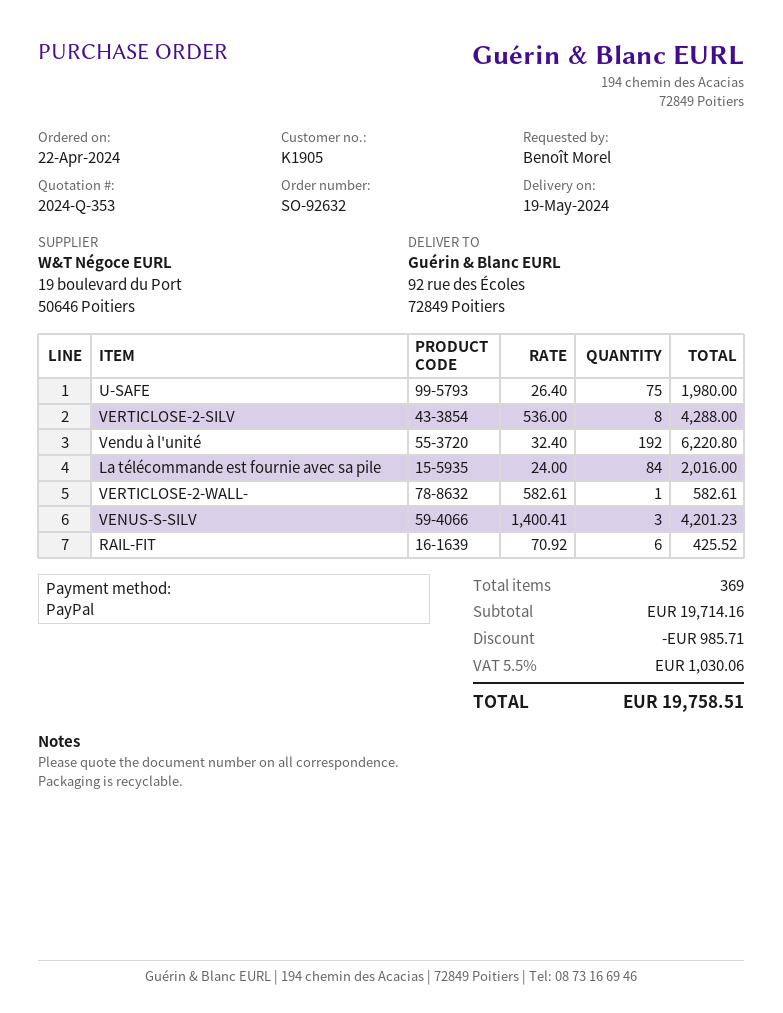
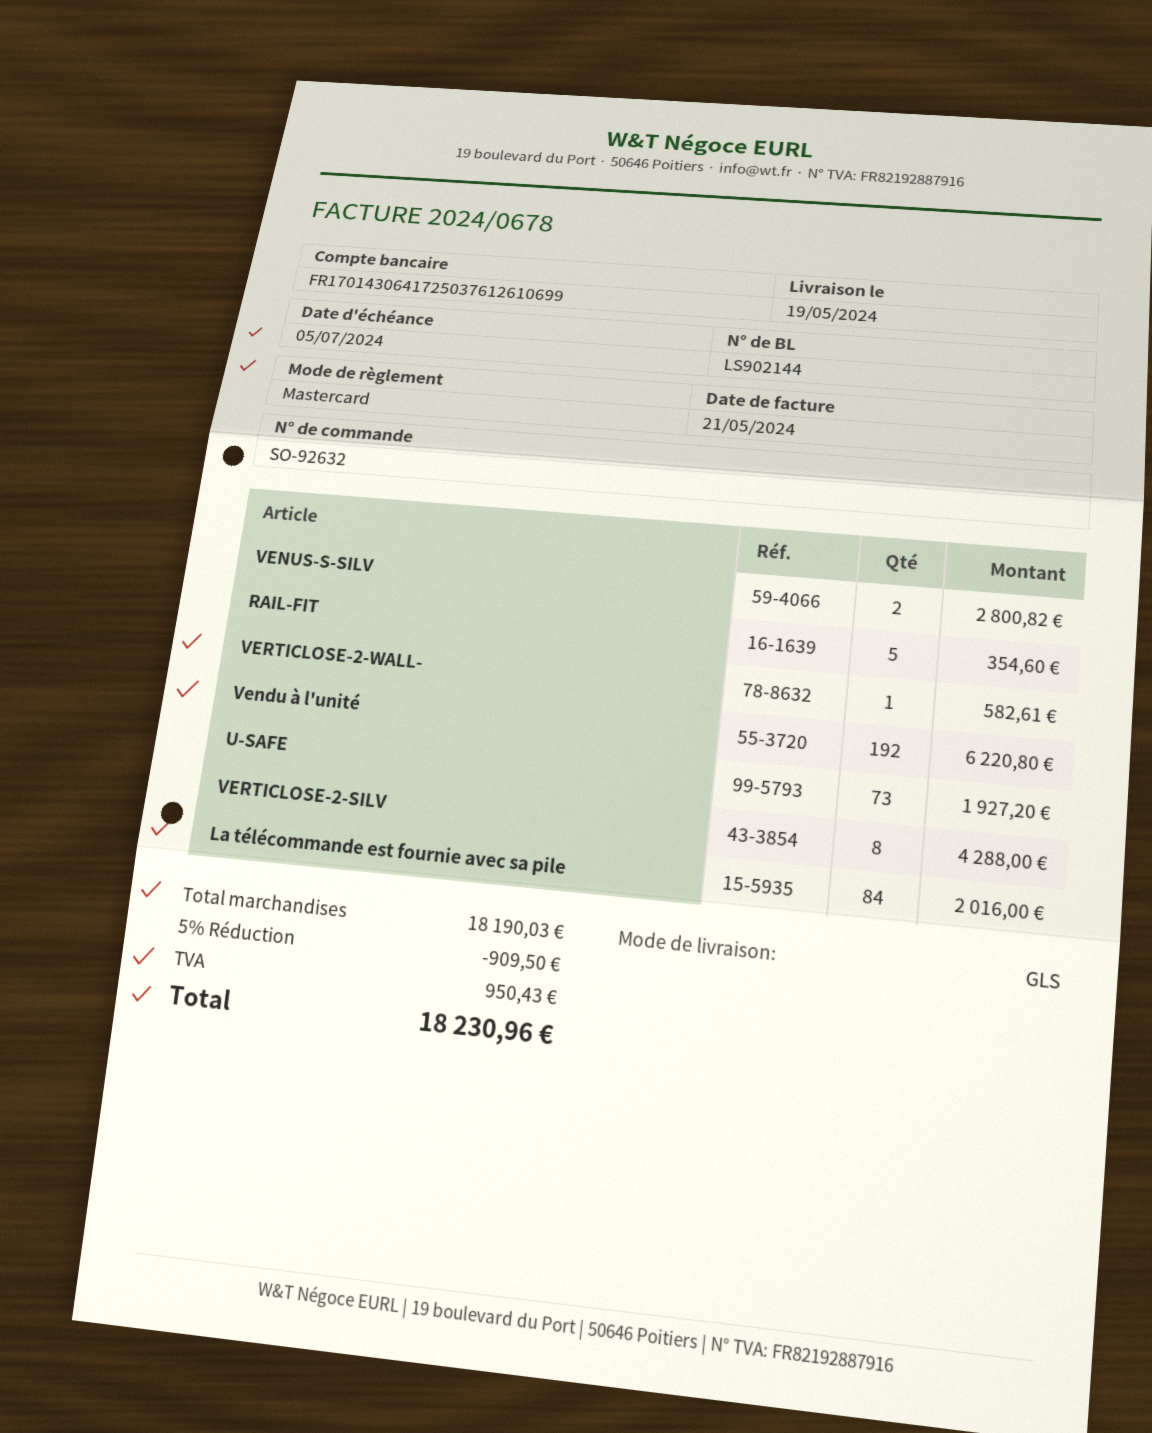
payment method: PayPal -> Mastercard
U-SAFE: 75 for 1980.00 -> 73 for 1927.20
VENUS-S-SILV: 3 for 4201.23 -> 2 for 2800.82
RAIL-FIT: 6 for 425.52 -> 5 for 354.60
subtotal: 19714.16 -> 18190.03
discount: 985.71 -> 909.50
tax: 1030.06 -> 950.43
total: 19758.51 -> 18230.96

